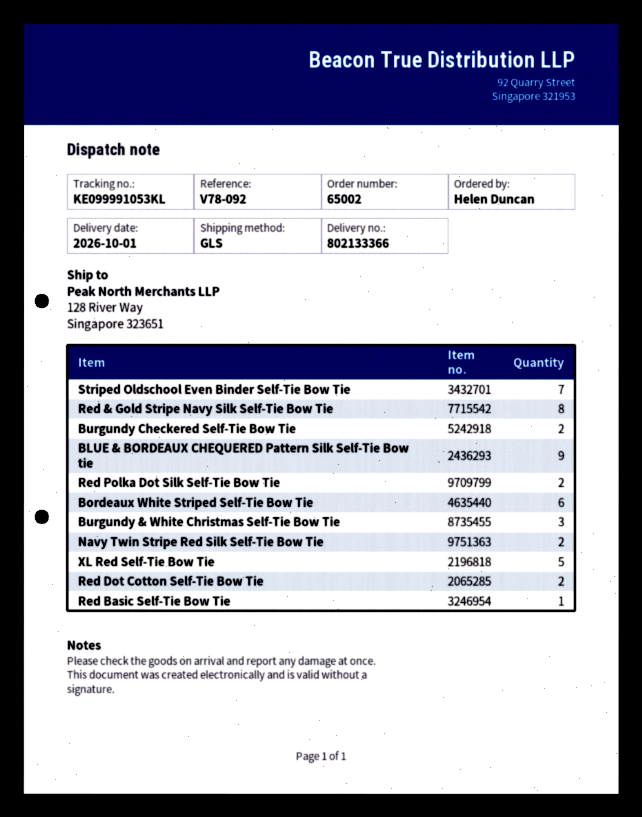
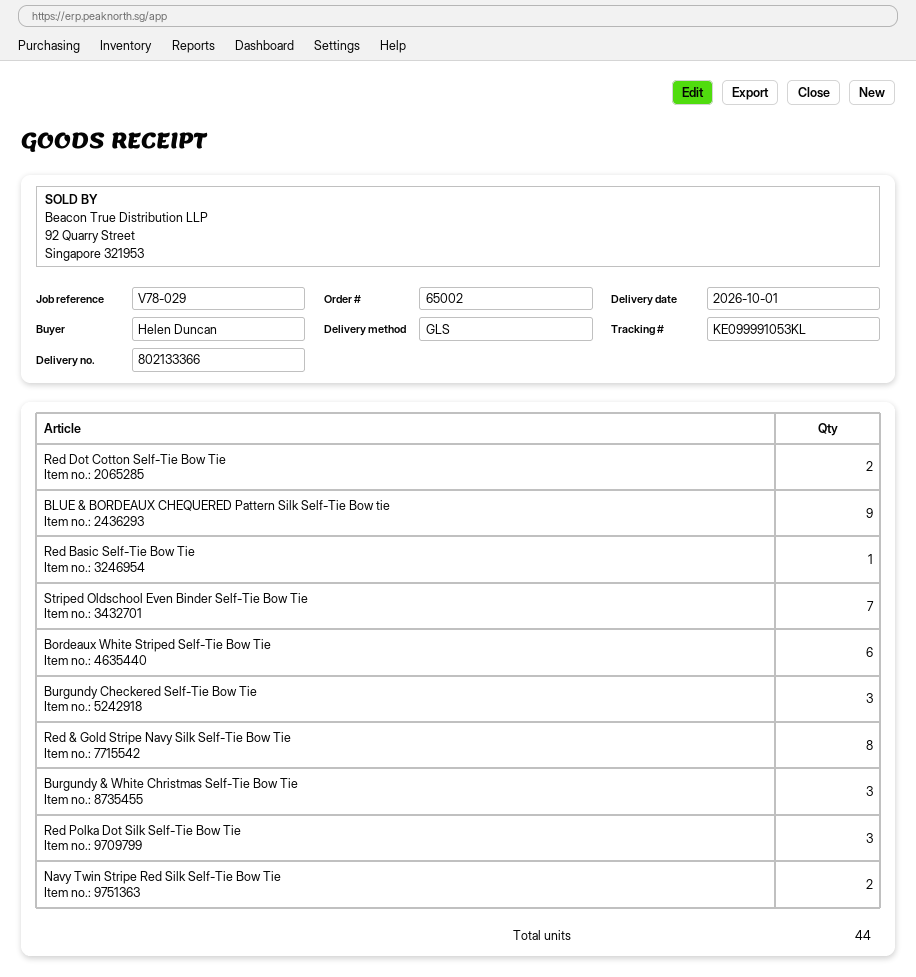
reference: V78-092 -> V78-029
Burgundy Checkered Self-Tie Bow Tie: 2 -> 3
Red Polka Dot Silk Self-Tie Bow Tie: 2 -> 3
XL Red Self-Tie Bow Tie: 5 -> none

